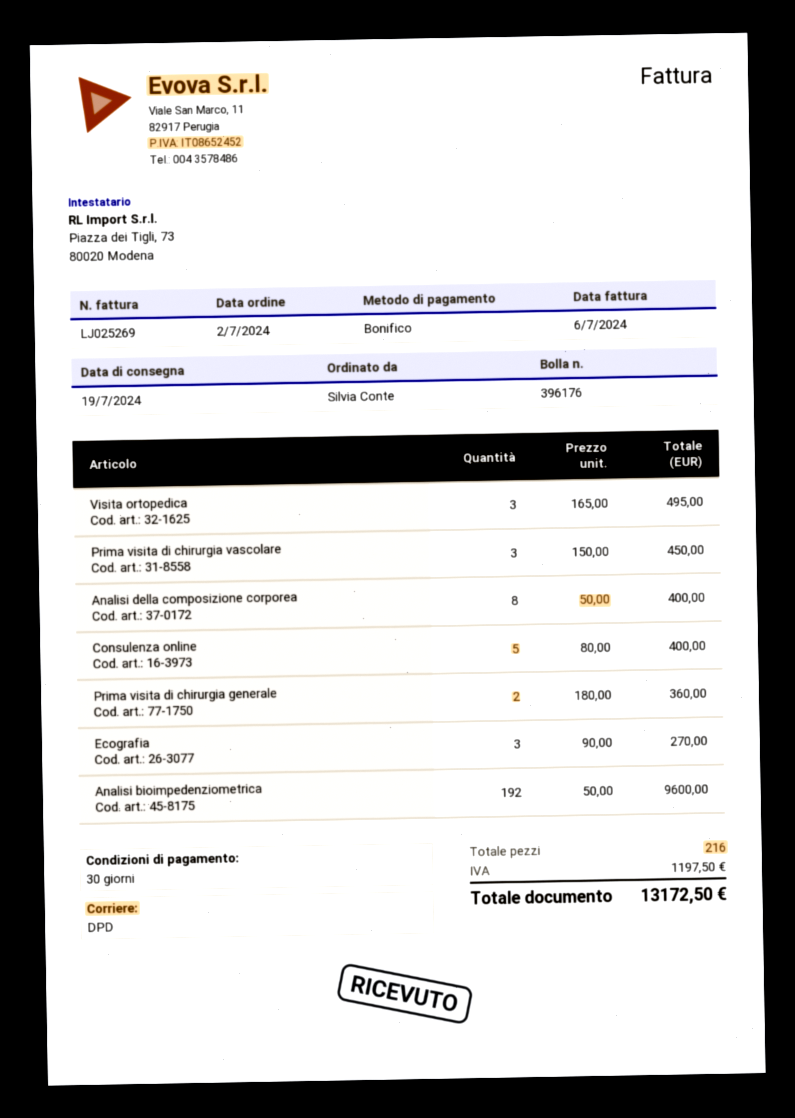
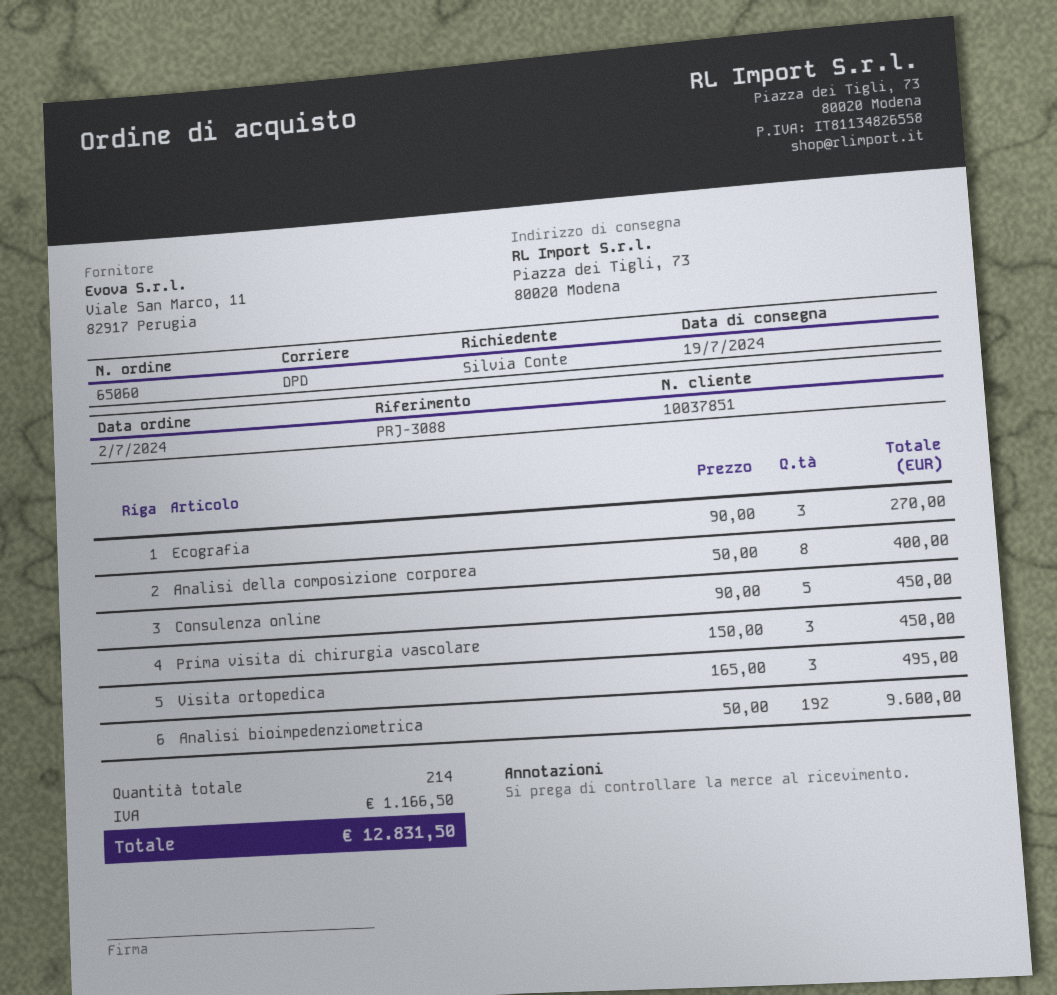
Consulenza online: 5 x 80.00 = 400.00 -> 5 x 90.00 = 450.00
Prima visita di chirurgia generale: 2 x 180.00 = 360.00 -> none
total quantity: 216 -> 214
tax: 1197.50 -> 1166.50
total: 13172.50 -> 12831.50

